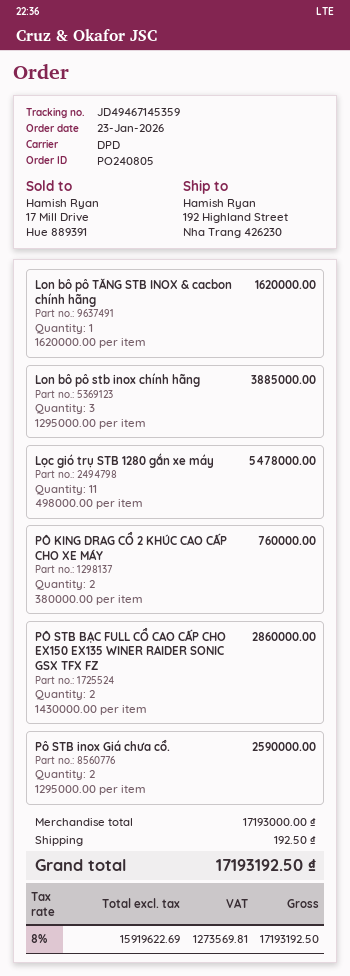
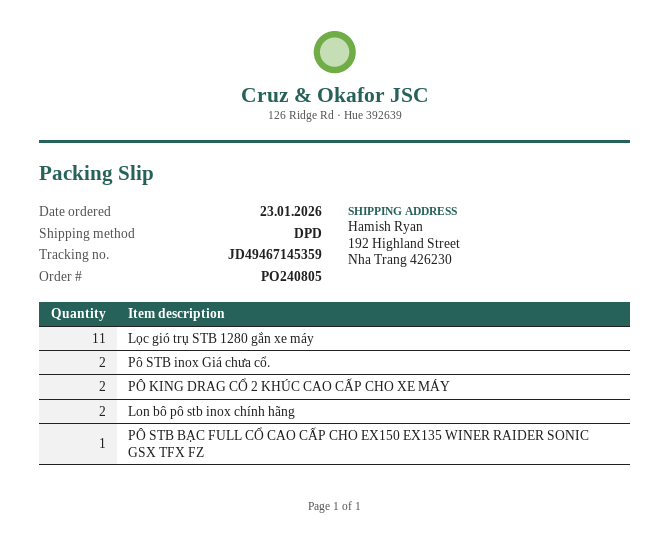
Lon bô pô TĂNG STB INOX & cacbon chính hãng: 1 -> none
Lon bô pô stb inox chính hãng: 3 -> 2
PÔ STB BẠC FULL CỔ CAO CẤP CHO EX150 EX135 WINER RAIDER SONIC GSX TFX FZ: 2 -> 1

